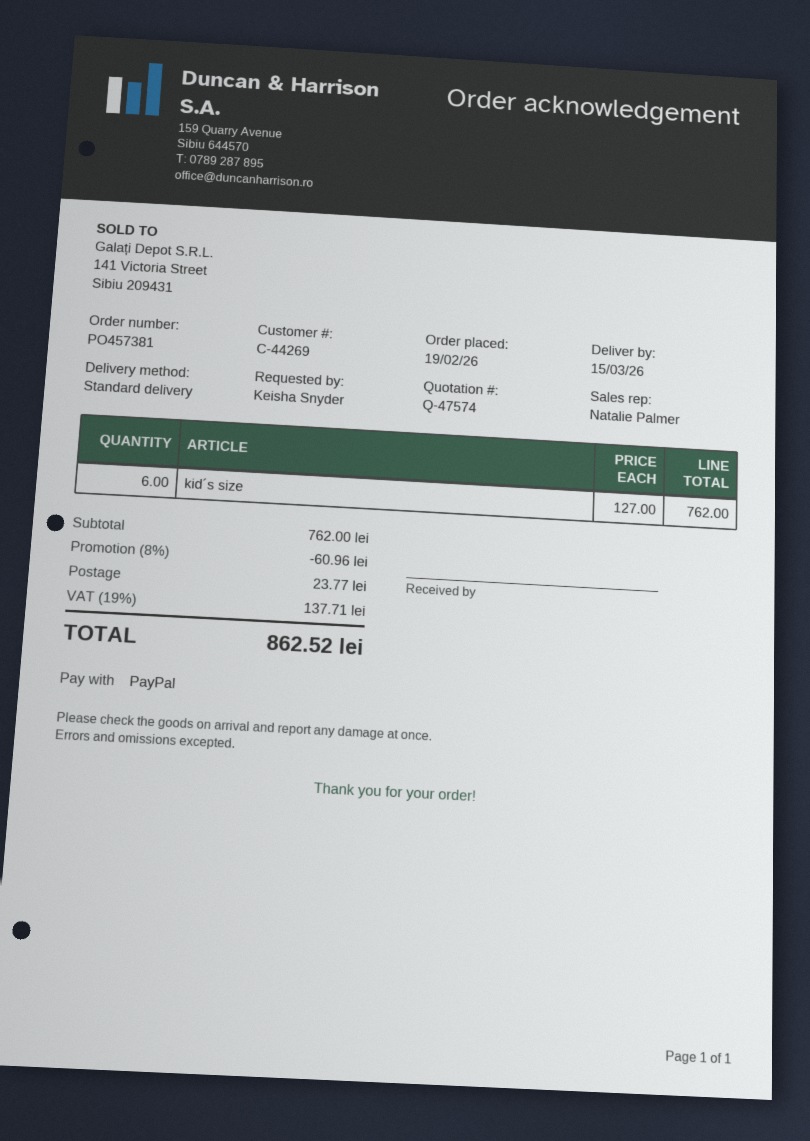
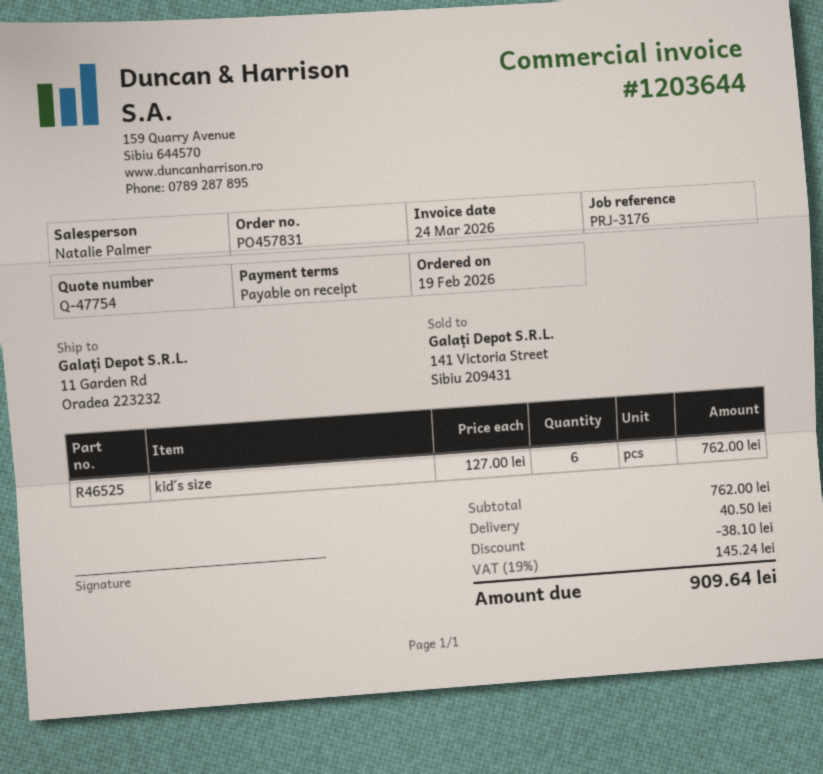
quote number: Q-47574 -> Q-47754
order number: PO457381 -> PO457831
discount: 60.96 -> 38.10
shipping: 23.77 -> 40.50
tax: 19% = 137.71 -> 19% = 145.24
total: 862.52 -> 909.64

